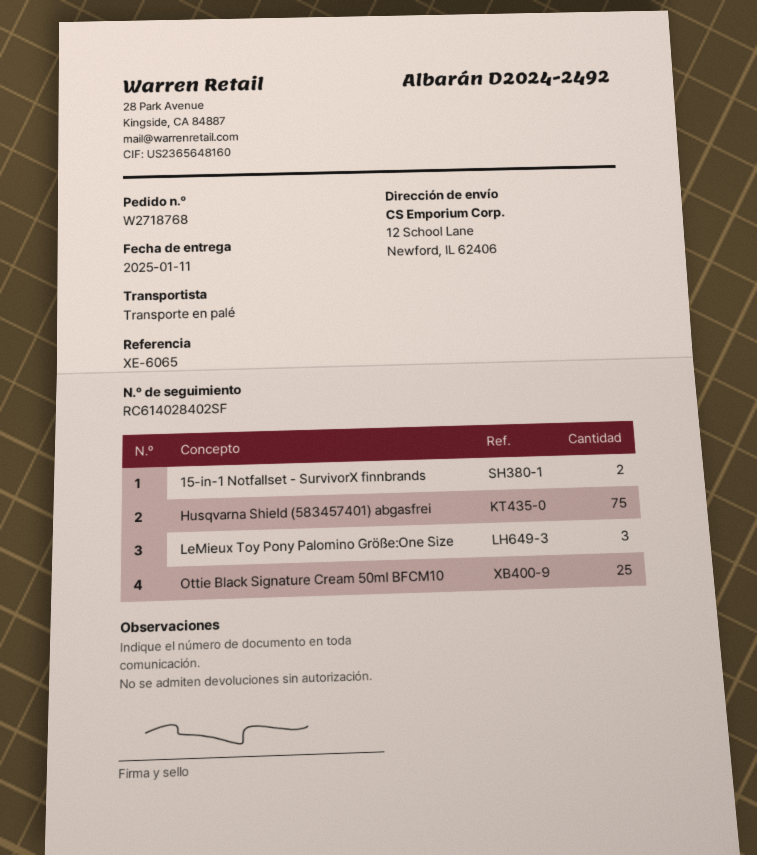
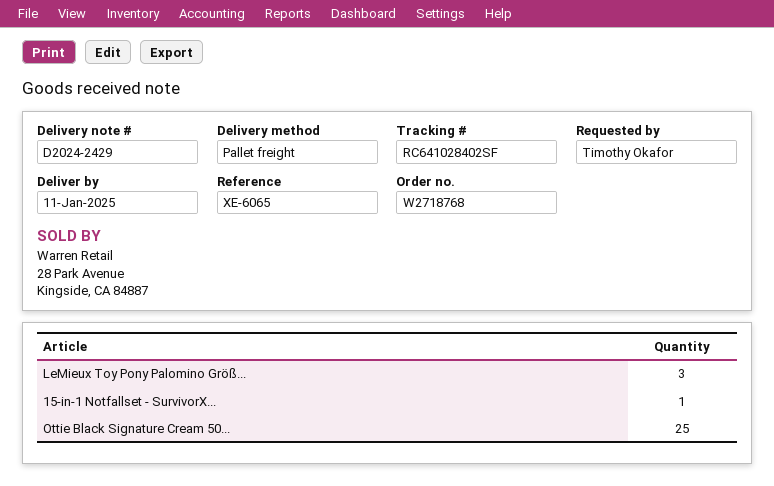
delivery note number: D2024-2492 -> D2024-2429
tracking number: RC614028402SF -> RC641028402SF
15-in-1 Notfallset - SurvivorX finnbrands: 2 -> 1
Husqvarna Shield (583457401) abgasfrei: 75 -> none

